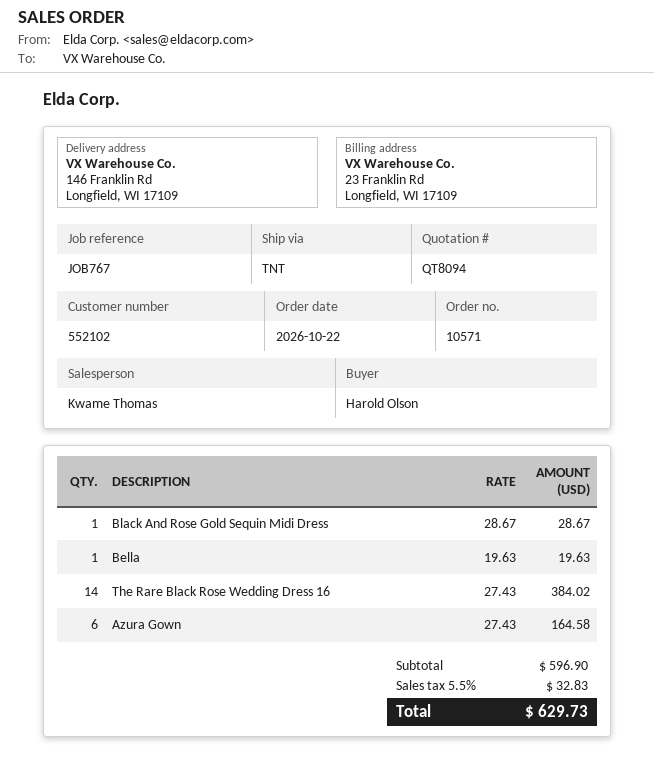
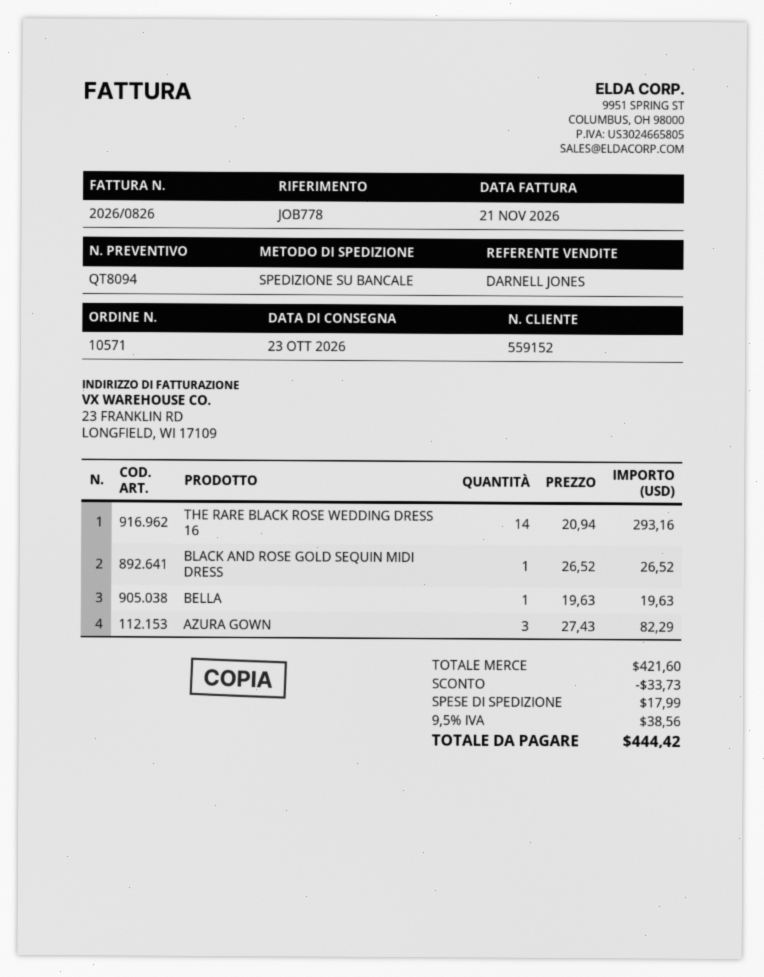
customer number: 552102 -> 559152
reference: JOB767 -> JOB778
sales rep: Kwame Thomas -> DARNELL JONES
shipping method: TNT -> pallet freight
Black And Rose Gold Sequin Midi Dress: 1 x 28.67 = 28.67 -> 1 x 26.52 = 26.52
The Rare Black Rose Wedding Dress 16: 14 x 27.43 = 384.02 -> 14 x 20.94 = 293.16
Azura Gown: 6 x 27.43 = 164.58 -> 3 x 27.43 = 82.29
subtotal: 596.90 -> 421.60
discount: none -> 33.73
shipping: none -> 17.99
tax: 5.5% = 32.83 -> 9.5% = 38.56
total: 629.73 -> 444.42

